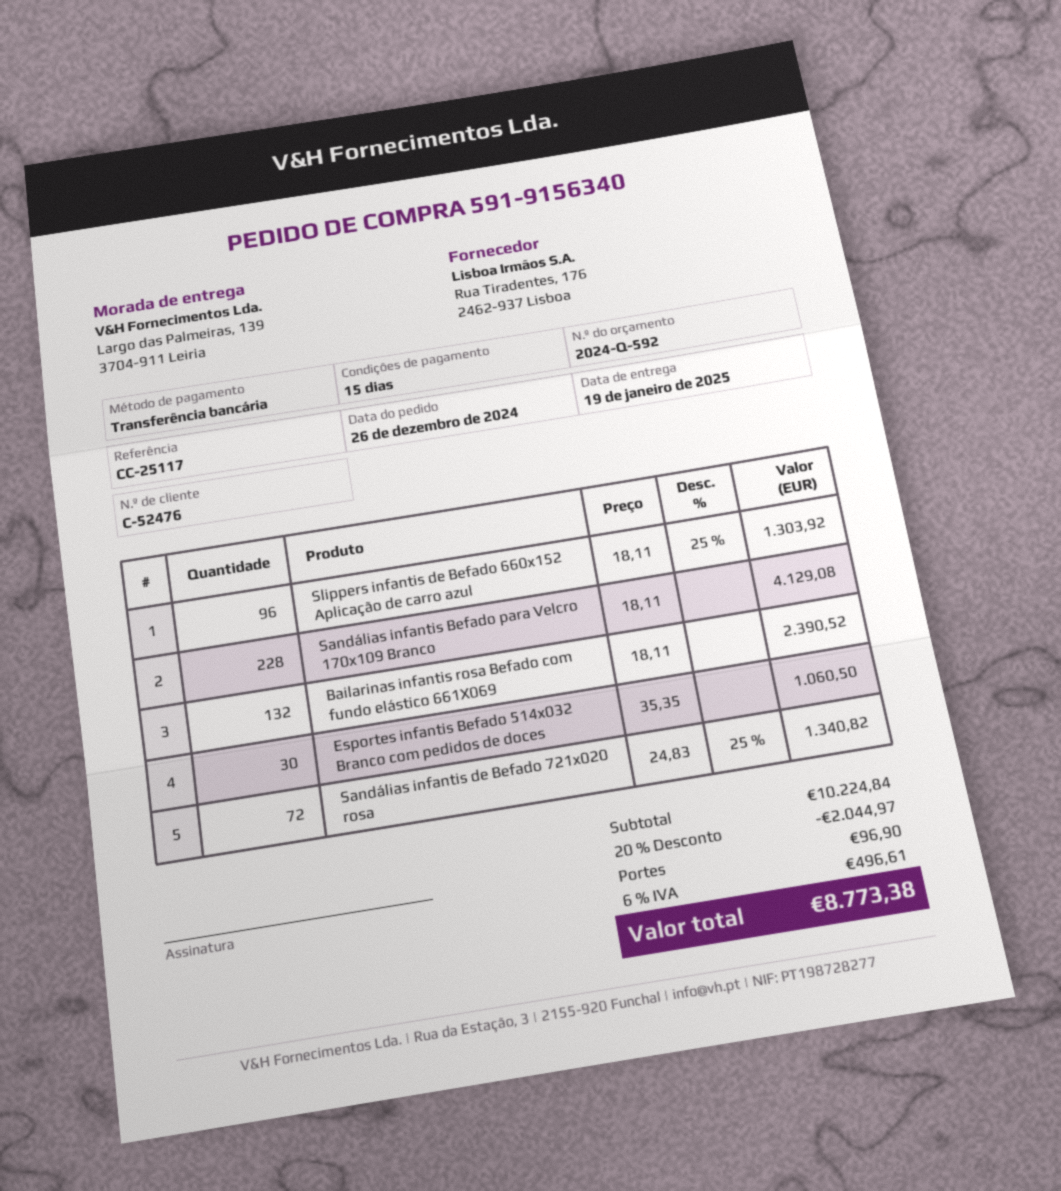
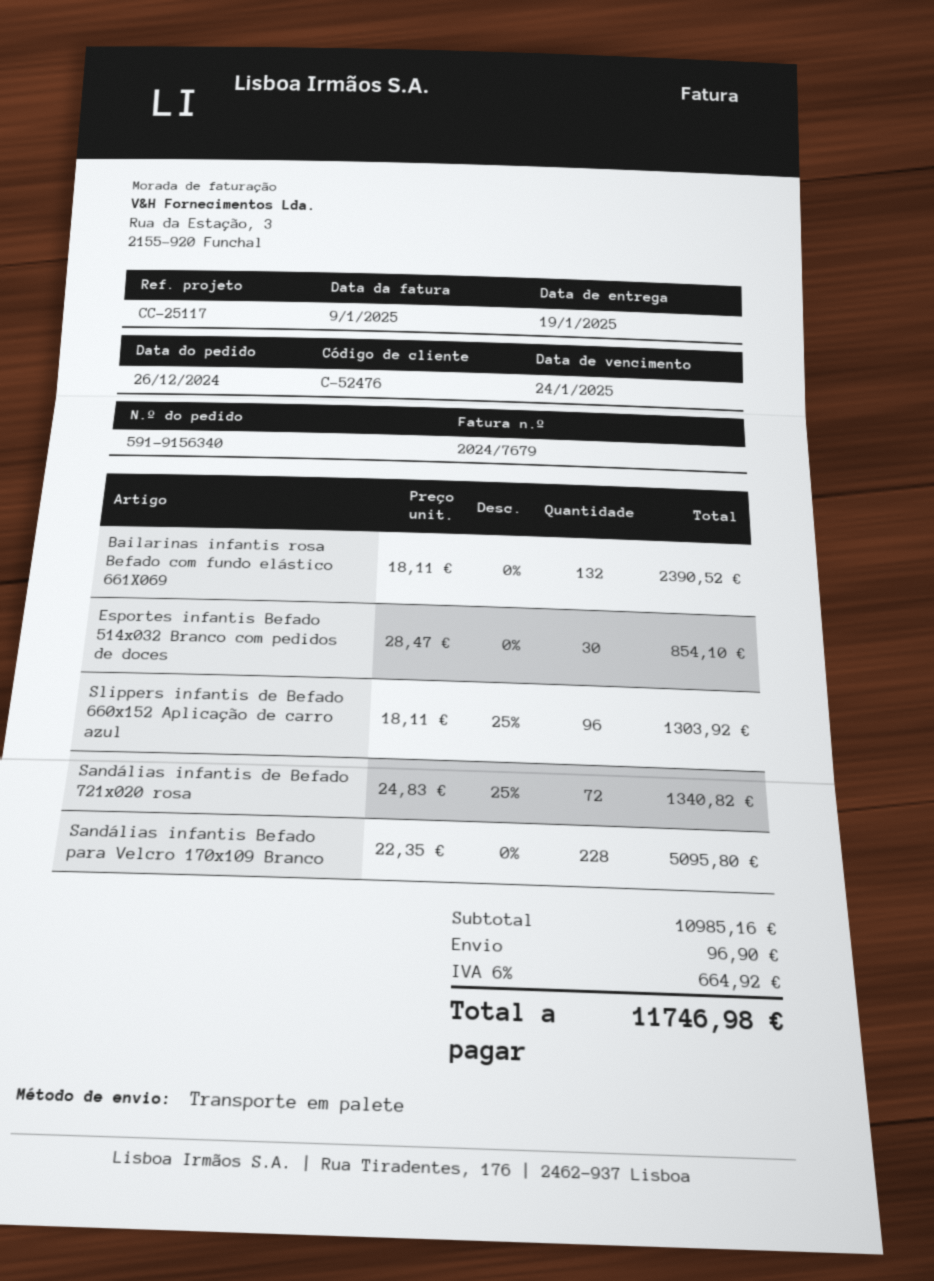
Sandálias infantis Befado para Velcro 170x109 Branco: 228 x 18.11 = 4129.08 -> 228 x 22.35 = 5095.80
Esportes infantis Befado 514x032 Branco com pedidos de doces: 30 x 35.35 = 1060.50 -> 30 x 28.47 = 854.10
subtotal: 10224.84 -> 10985.16
discount: 20% = 2044.97 -> none
tax: 6% = 496.61 -> 6% = 664.92
total: 8773.38 -> 11746.98

